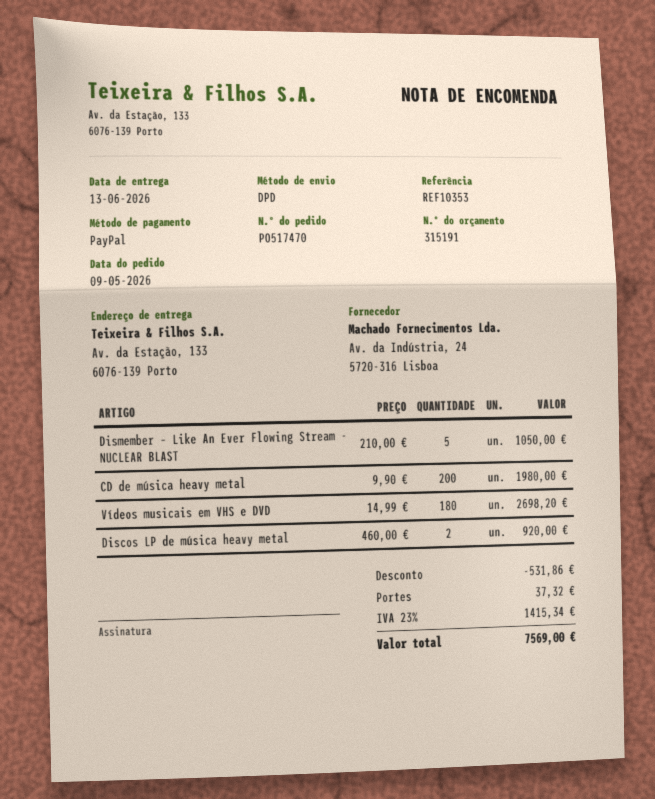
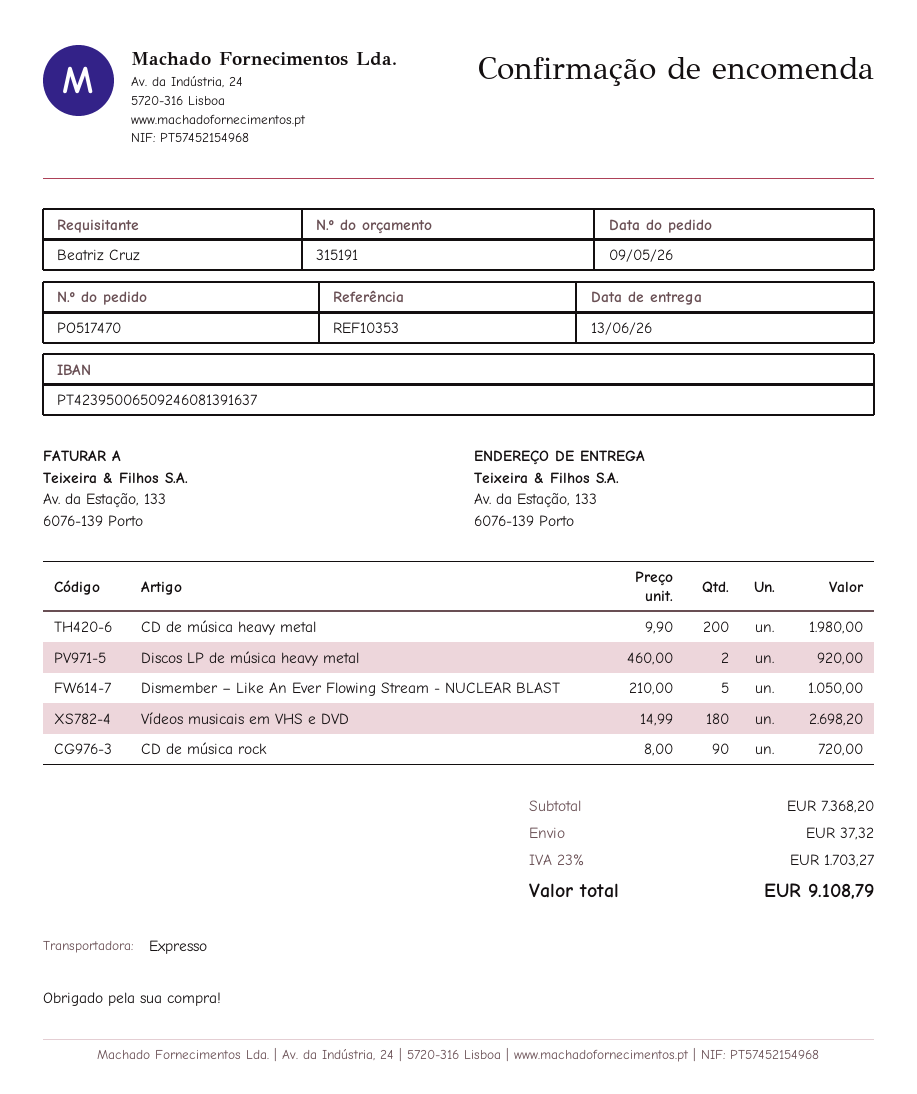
shipping method: DPD -> express
CD de música rock: none -> 90 x 8.00 = 720.00
discount: 531.86 -> none
tax: 23% = 1415.34 -> 23% = 1703.27
total: 7569.00 -> 9108.79

